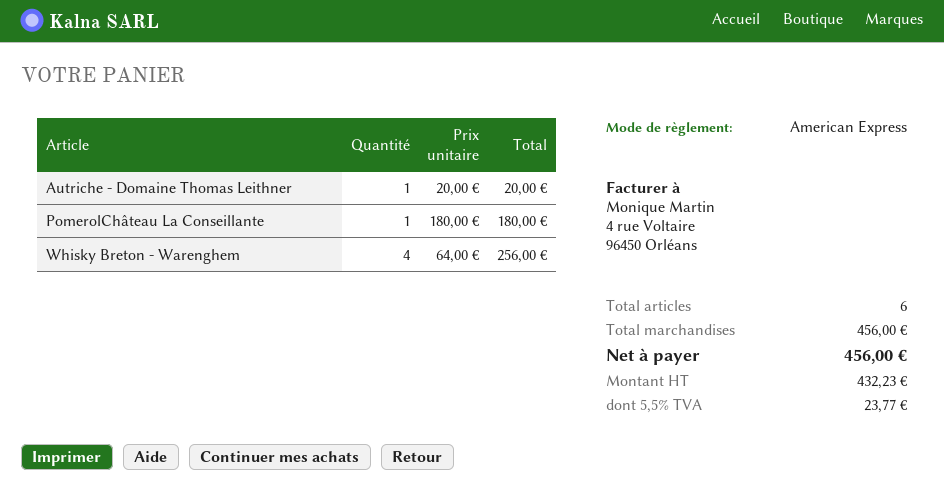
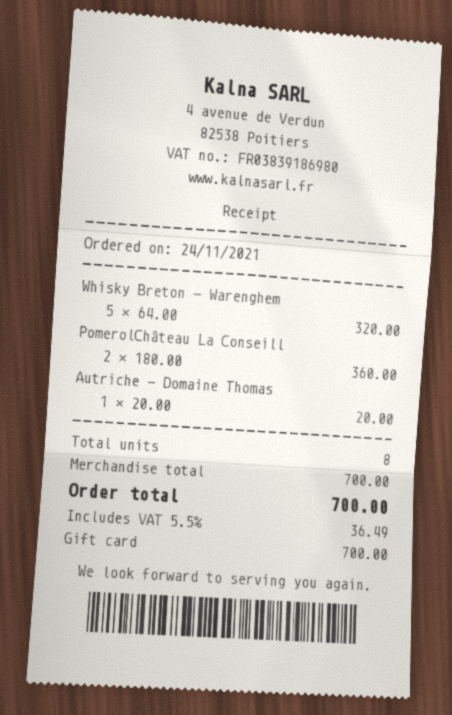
payment method: American Express -> gift card
PomerolChâteau La Conseillante: 1 x 180.00 = 180.00 -> 2 x 180.00 = 360.00
Whisky Breton - Warenghem: 4 x 64.00 = 256.00 -> 5 x 64.00 = 320.00
total quantity: 6 -> 8
subtotal: 456.00 -> 700.00
tax: 5.5% = 23.77 -> 5.5% = 36.49
total: 456.00 -> 700.00

